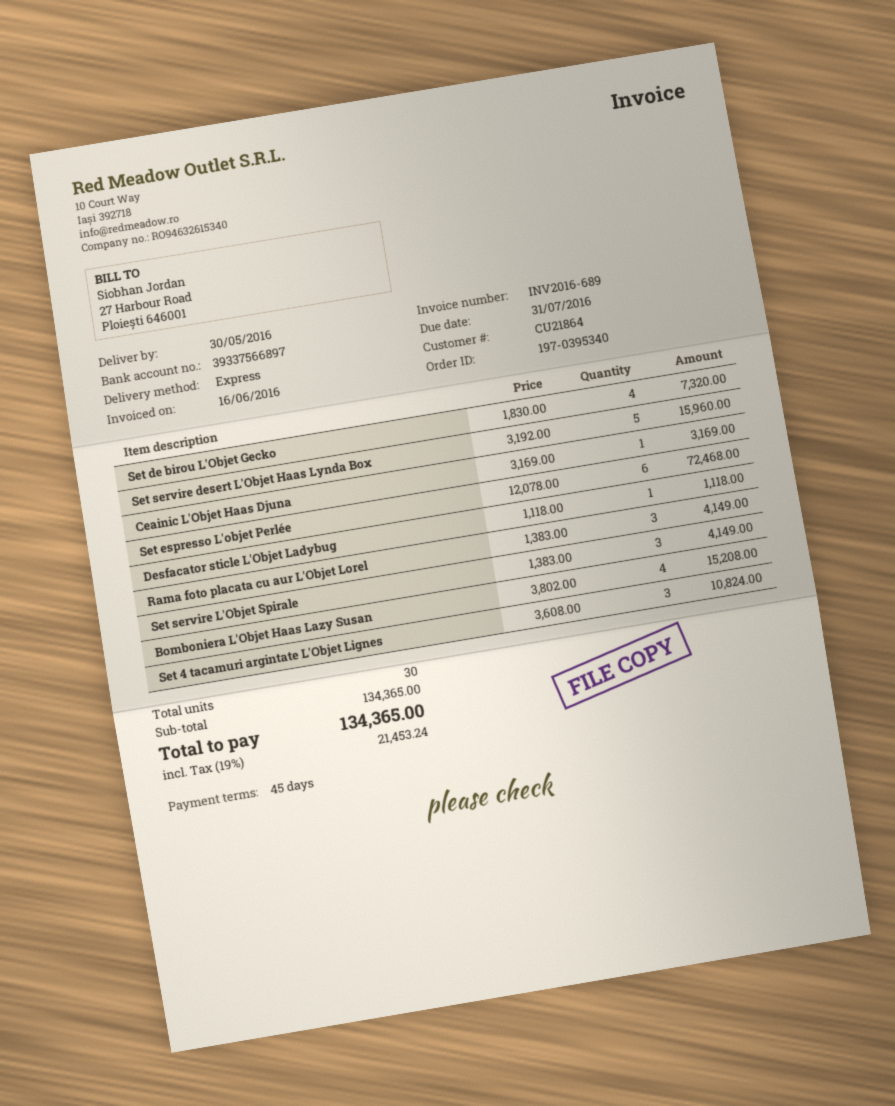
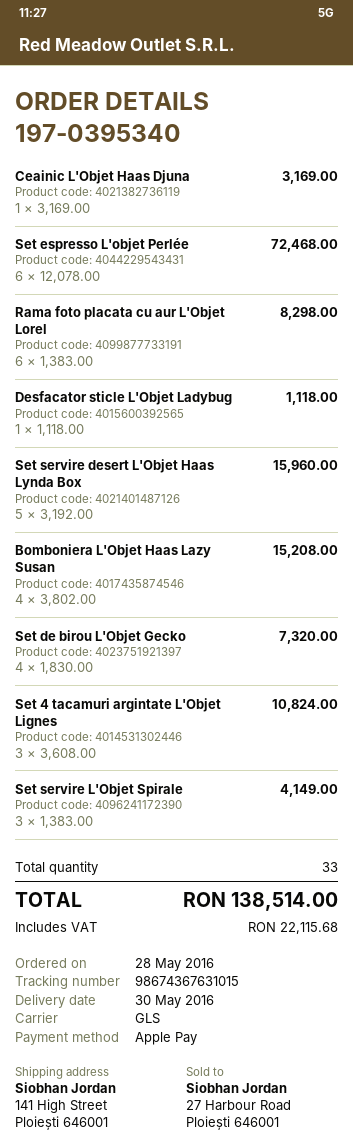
shipping method: express -> GLS
Rama foto placata cu aur L'Objet Lorel: 3 x 1383.00 = 4149.00 -> 6 x 1383.00 = 8298.00
total quantity: 30 -> 33
tax: 21453.24 -> 22115.68
total: 134365.00 -> 138514.00

